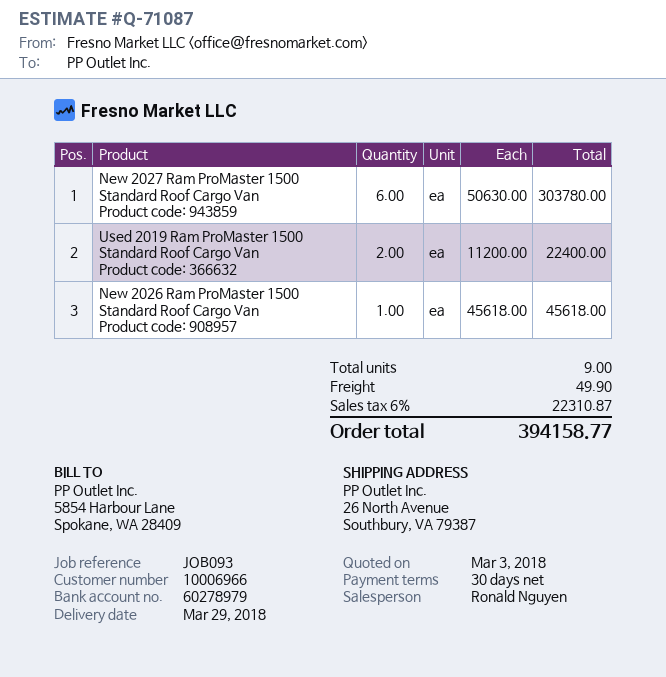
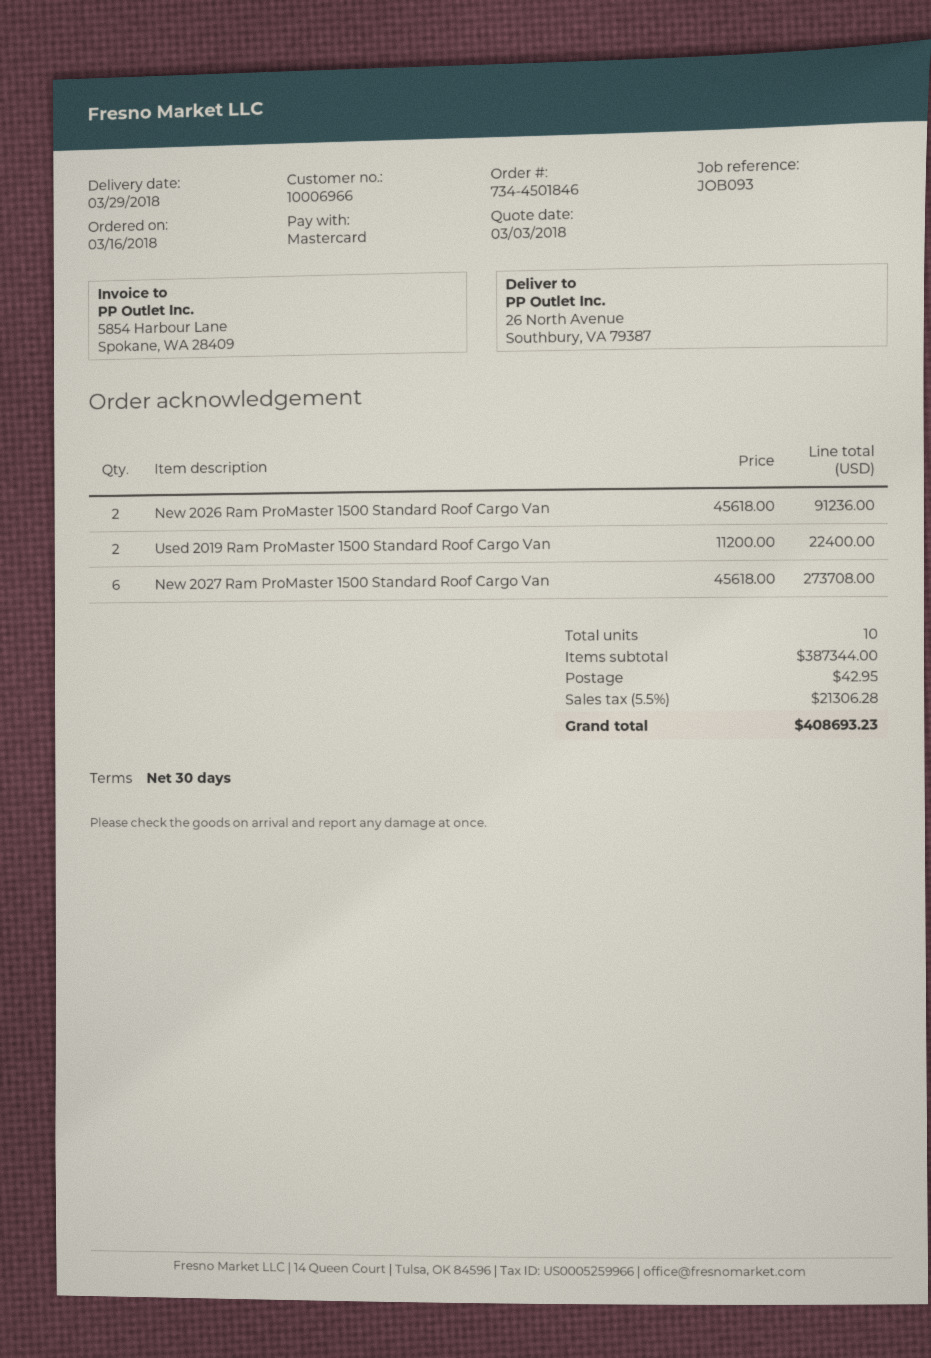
New 2027 Ram ProMaster 1500 Standard Roof Cargo Van: 6 x 50630.00 = 303780.00 -> 6 x 45618.00 = 273708.00
New 2026 Ram ProMaster 1500 Standard Roof Cargo Van: 1 x 45618.00 = 45618.00 -> 2 x 45618.00 = 91236.00
total quantity: 9 -> 10
shipping: 49.90 -> 42.95
tax: 6% = 22310.87 -> 5.5% = 21306.28
total: 394158.77 -> 408693.23

